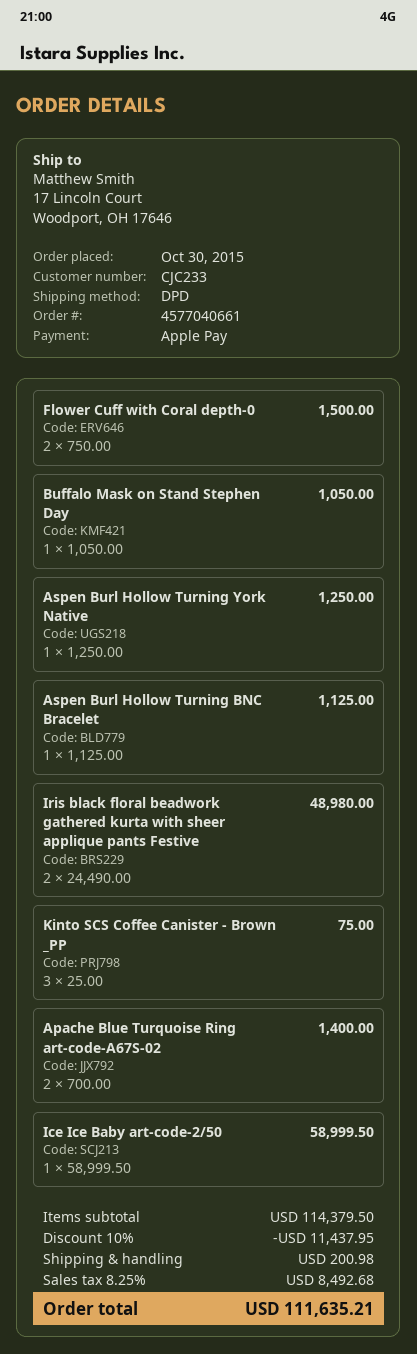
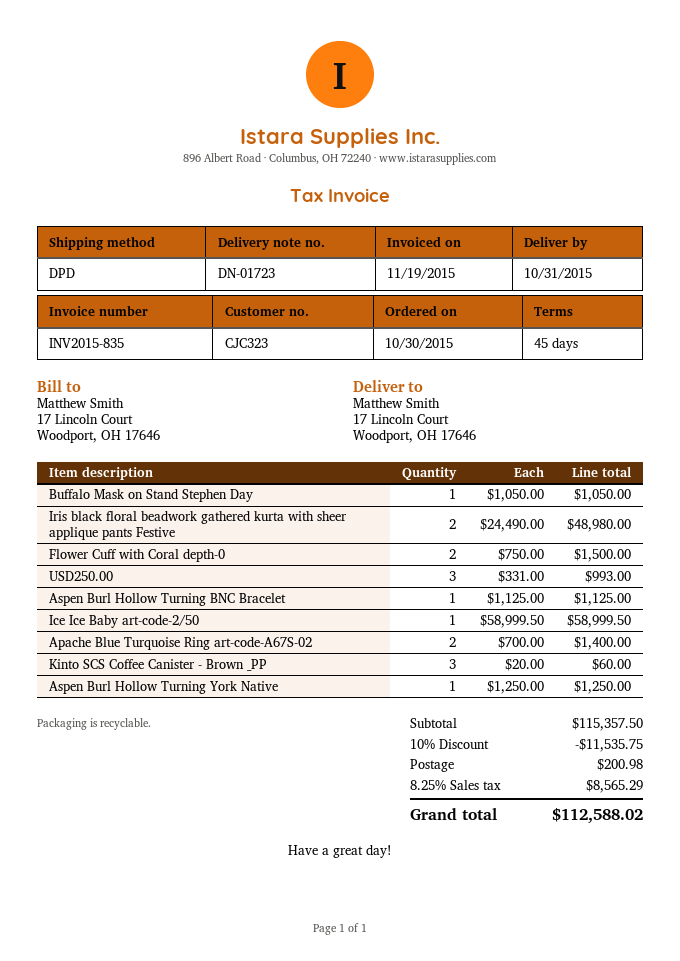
customer number: CJC233 -> CJC323
Kinto SCS Coffee Canister - Brown _PP: 3 x 25.00 = 75.00 -> 3 x 20.00 = 60.00
USD250.00: none -> 3 x 331.00 = 993.00
subtotal: 114379.50 -> 115357.50
discount: 10% = 11437.95 -> 10% = 11535.75
tax: 8.25% = 8492.68 -> 8.25% = 8565.29
total: 111635.21 -> 112588.02

